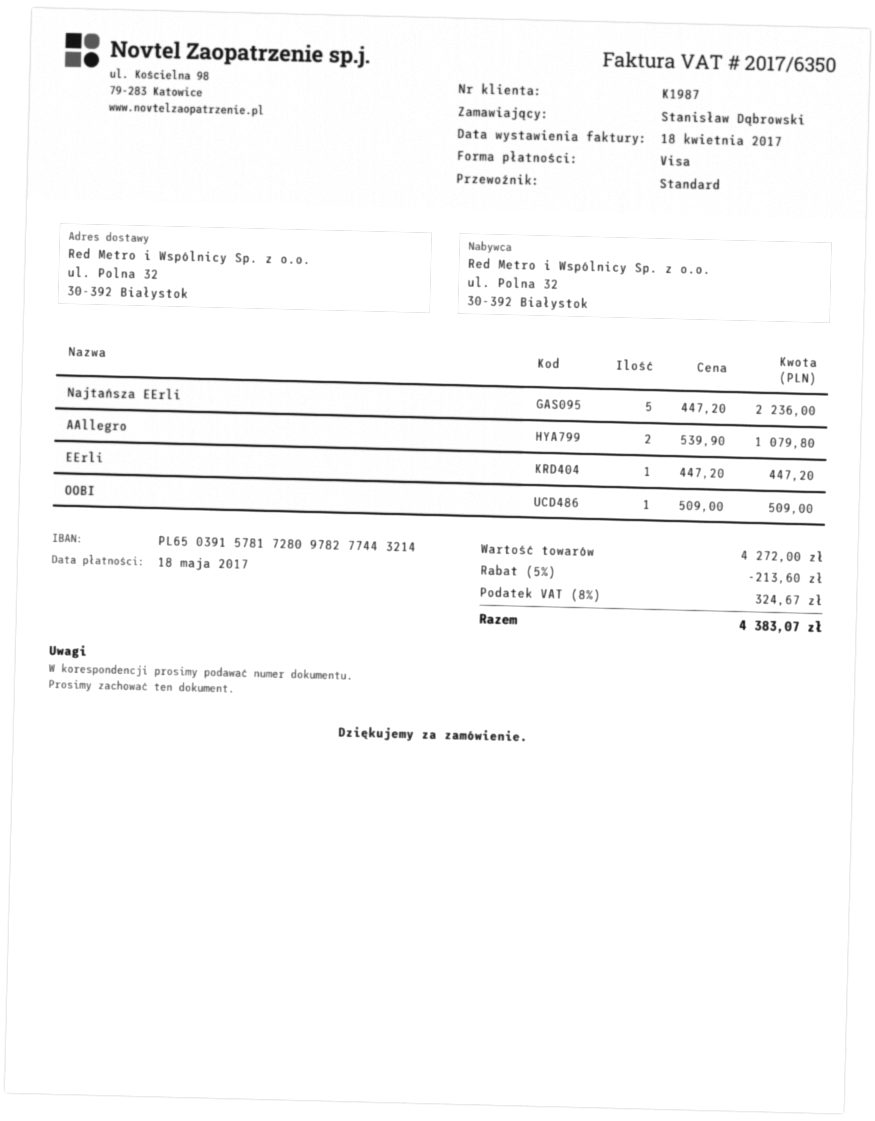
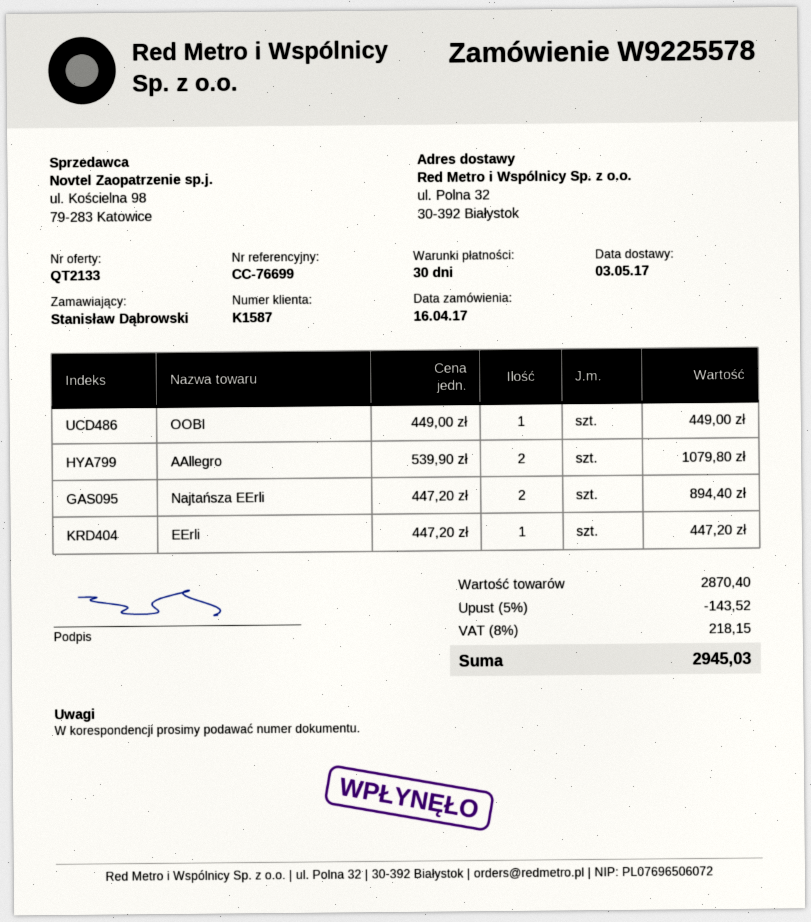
customer number: K1987 -> K1587
Najtańsza EErli: 5 x 447.20 = 2236.00 -> 2 x 447.20 = 894.40
OOBI: 1 x 509.00 = 509.00 -> 1 x 449.00 = 449.00
subtotal: 4272.00 -> 2870.40
discount: 5% = 213.60 -> 5% = 143.52
tax: 8% = 324.67 -> 8% = 218.15
total: 4383.07 -> 2945.03

